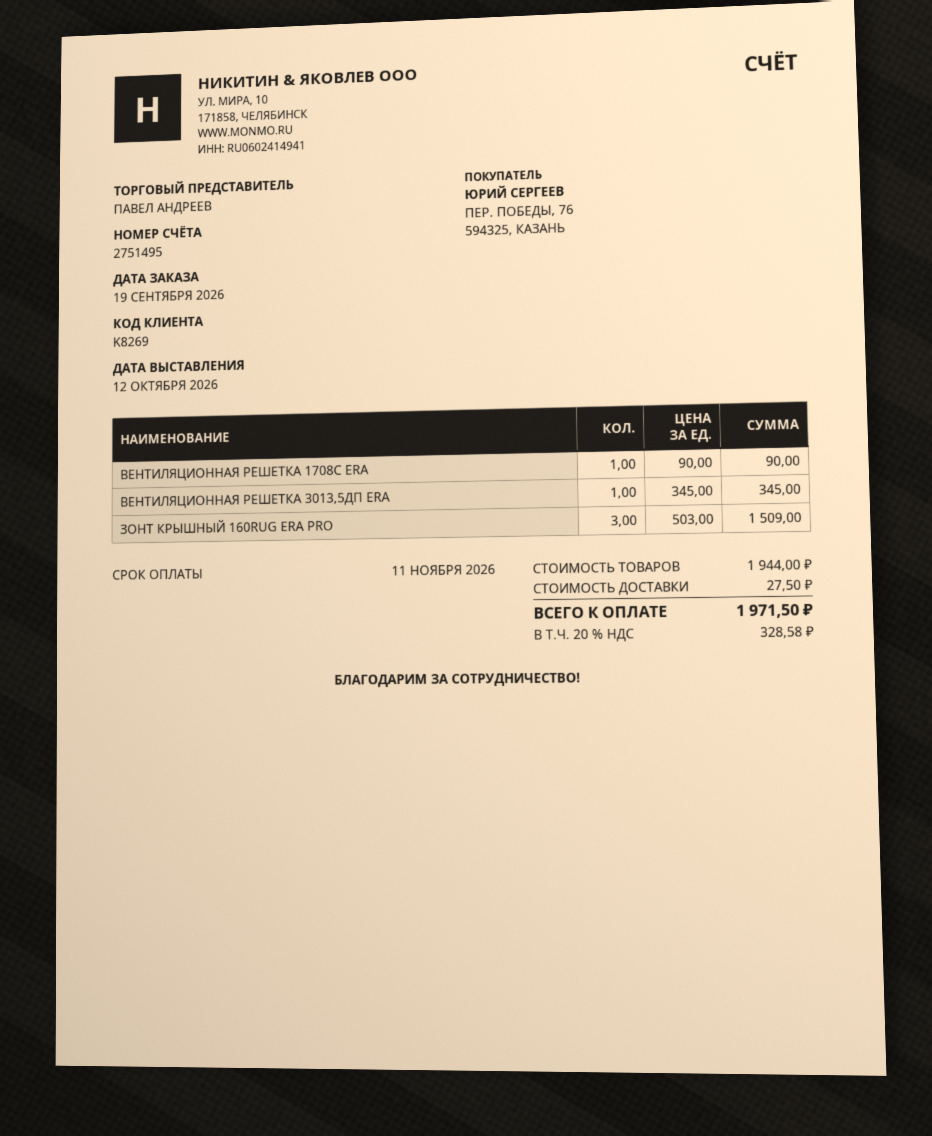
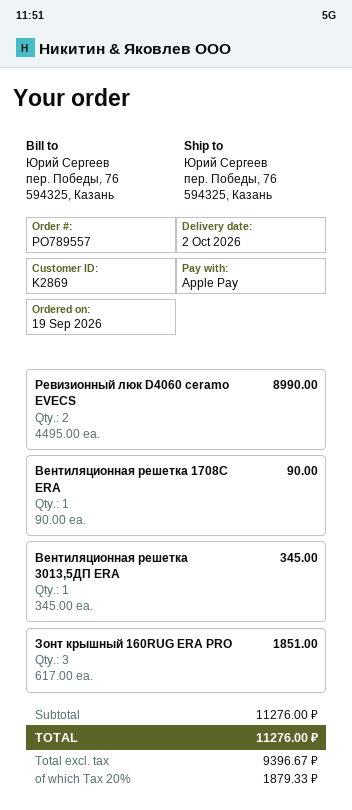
customer number: K8269 -> K2869
ЗОНТ КРЫШНЫЙ 160RUG ERA PRO: 3 x 503.00 = 1509.00 -> 3 x 617.00 = 1851.00
Ревизионный люк D4060 ceramo EVECS: none -> 2 x 4495.00 = 8990.00
subtotal: 1944.00 -> 11276.00
shipping: 27.50 -> none
tax: 20% = 328.58 -> 20% = 1879.33
total: 1971.50 -> 11276.00

